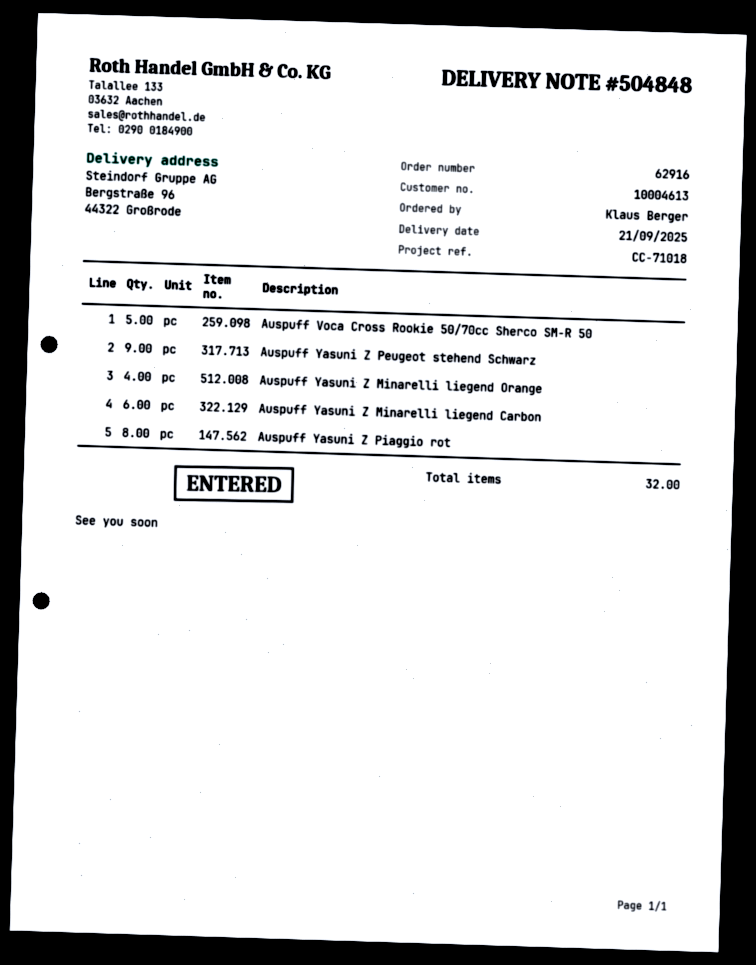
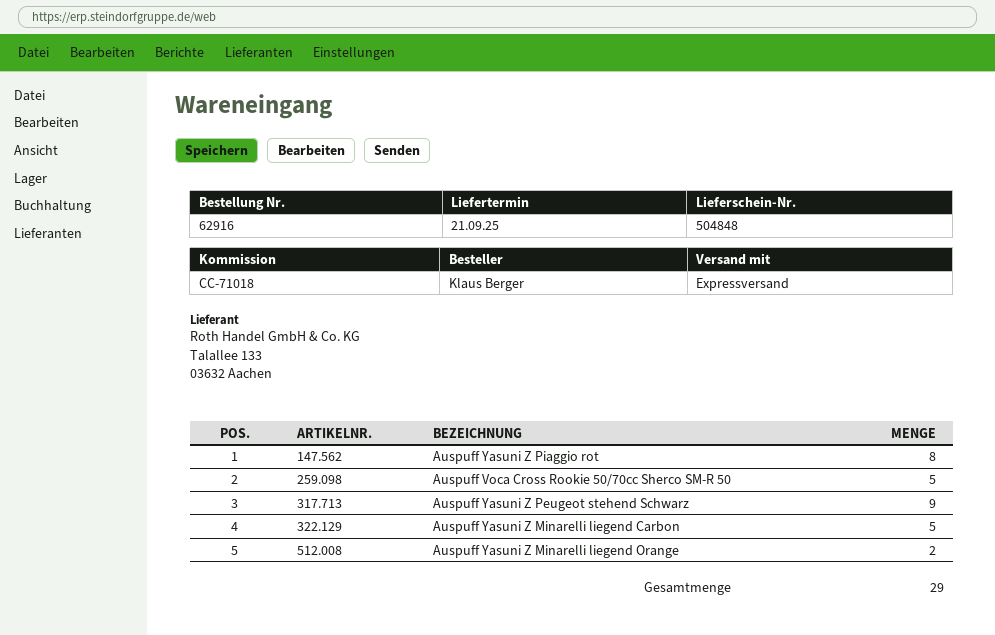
Auspuff Yasuni Z Minarelli liegend Orange: 4 -> 2
Auspuff Yasuni Z Minarelli liegend Carbon: 6 -> 5
total quantity: 32 -> 29

